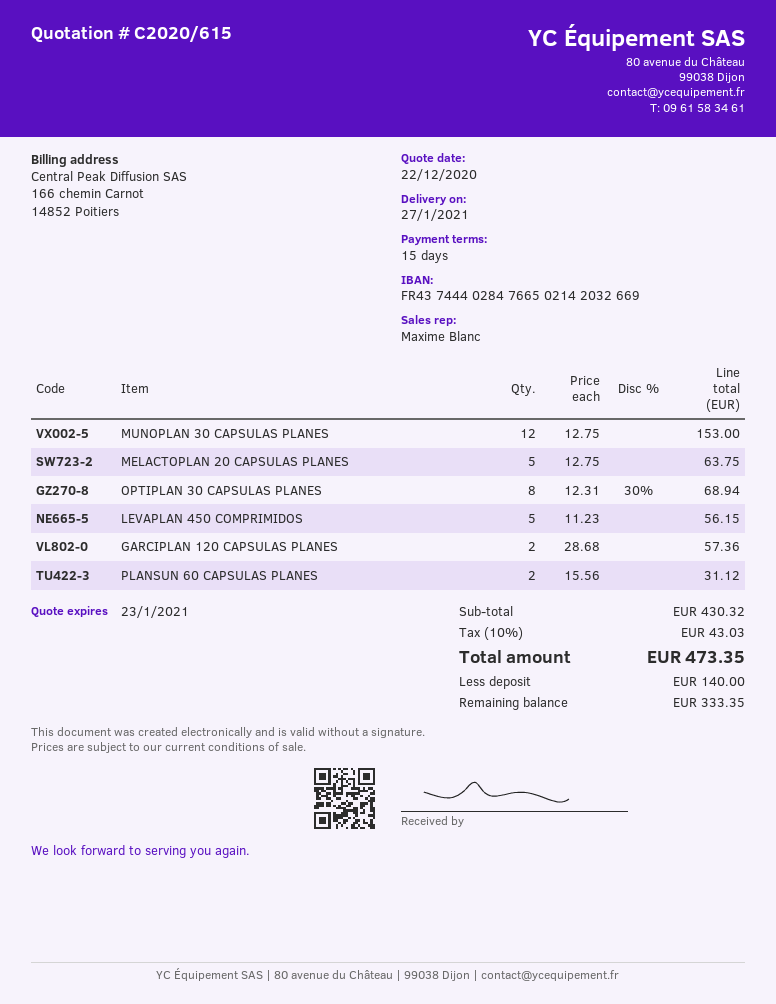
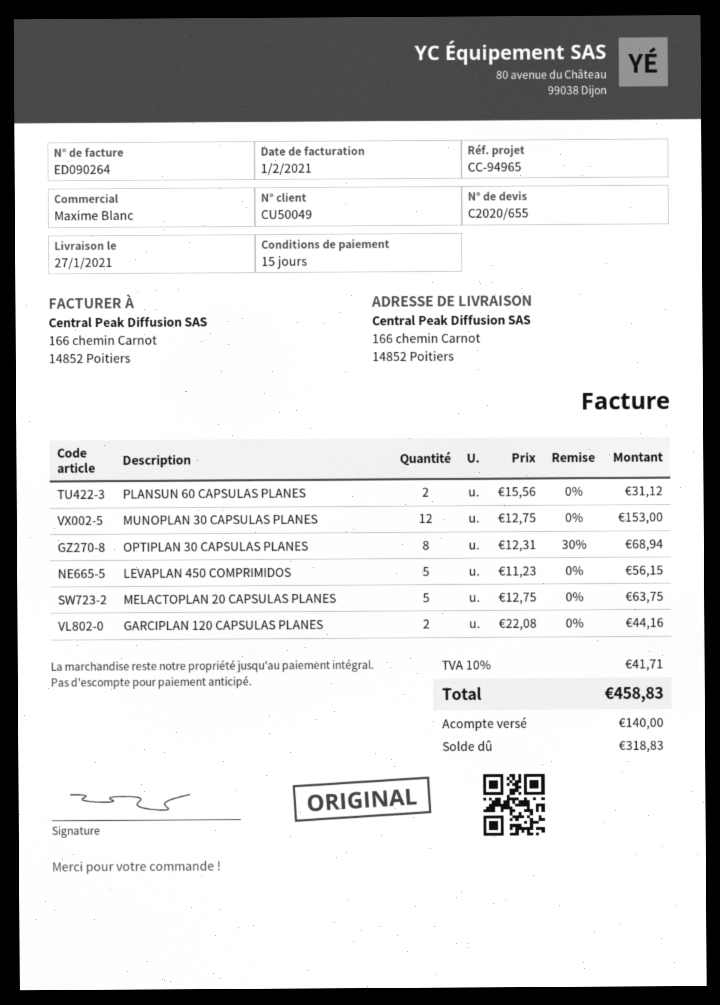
quote number: C2020/615 -> C2020/655
GARCIPLAN 120 CAPSULAS PLANES: 2 x 28.68 = 57.36 -> 2 x 22.08 = 44.16
tax: 10% = 43.03 -> 10% = 41.71
total: 473.35 -> 458.83
balance: 333.35 -> 318.83

